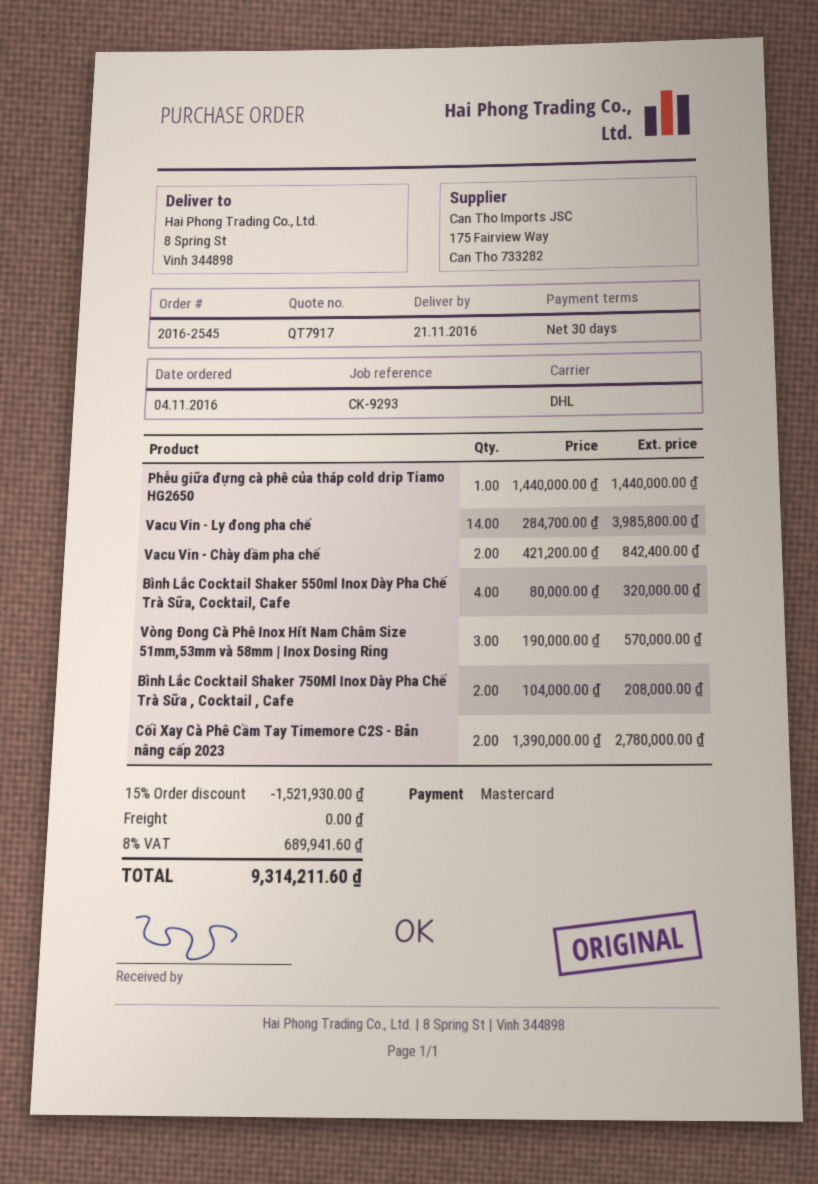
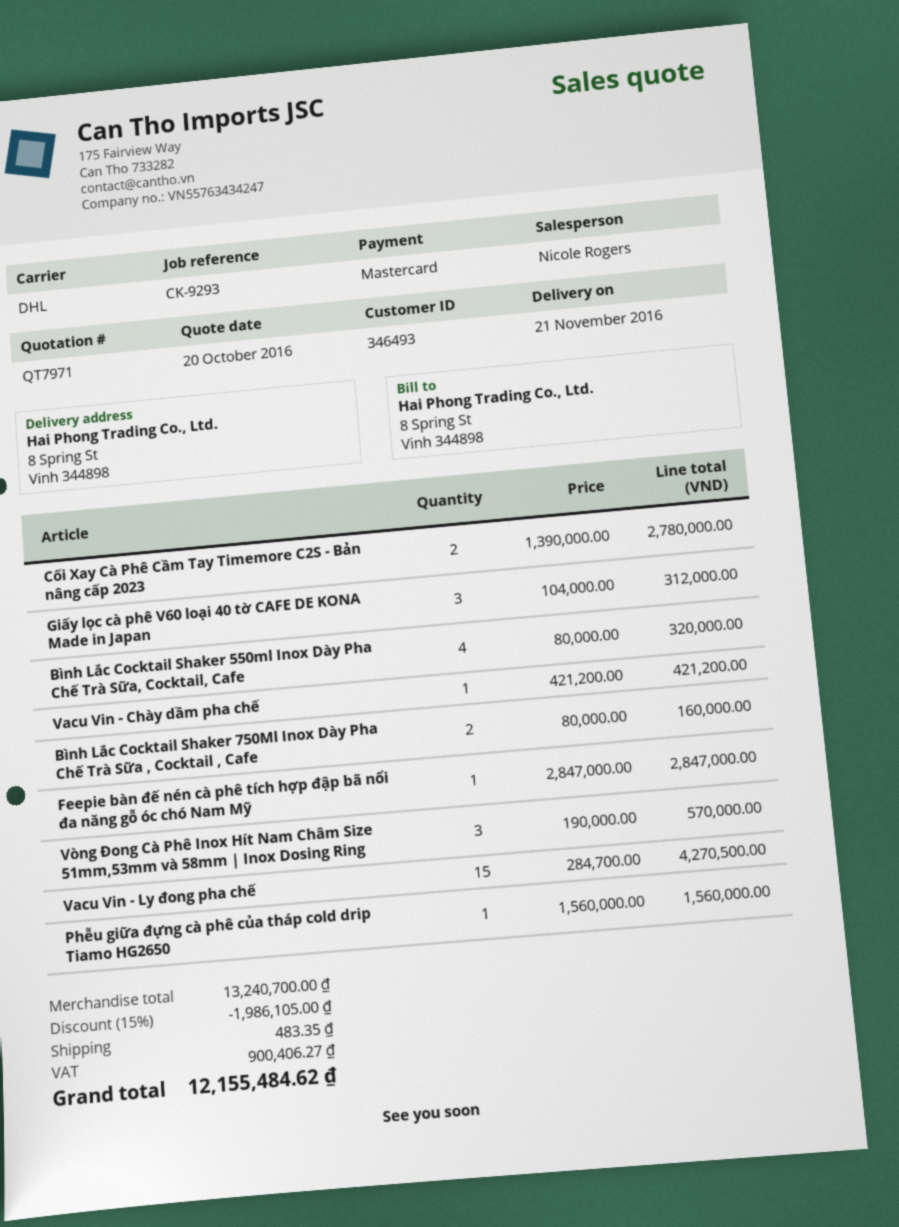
quote number: QT7917 -> QT7971
Phễu giữa đựng cà phê của tháp cold drip Tiamo HG2650: 1 x 1440000.00 = 1440000.00 -> 1 x 1560000.00 = 1560000.00
Vacu Vin - Ly đong pha chế: 14 x 284700.00 = 3985800.00 -> 15 x 284700.00 = 4270500.00
Vacu Vin - Chày dầm pha chế: 2 x 421200.00 = 842400.00 -> 1 x 421200.00 = 421200.00
Bình Lắc Cocktail Shaker 750Ml Inox Dày Pha Chế Trà Sữa , Cocktail , Cafe: 2 x 104000.00 = 208000.00 -> 2 x 80000.00 = 160000.00
Giấy lọc cà phê V60 loại 40 tờ CAFE DE KONA Made in Japan: none -> 3 x 104000.00 = 312000.00
Feepie bàn đế nén cà phê tích hợp đập bã nổi đa năng gỗ óc chó Nam Mỹ: none -> 1 x 2847000.00 = 2847000.00
discount: 15% = 1521930.00 -> 15% = 1986105.00
shipping: 0.00 -> 483.35
tax: 689941.60 -> 900406.27
total: 9314211.60 -> 12155484.62

